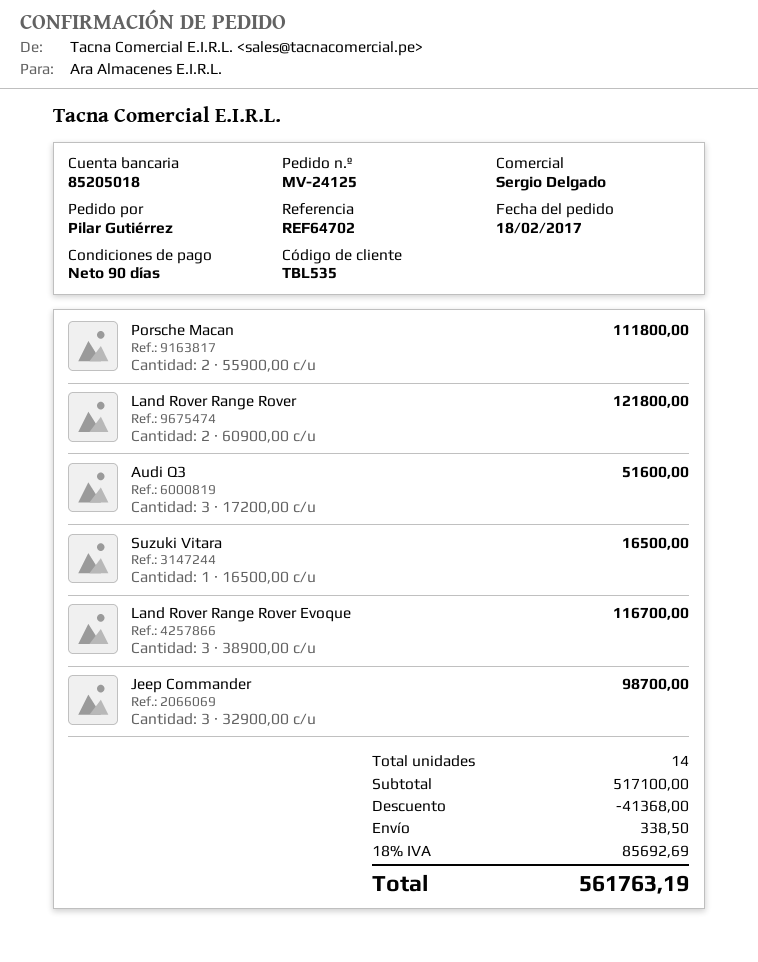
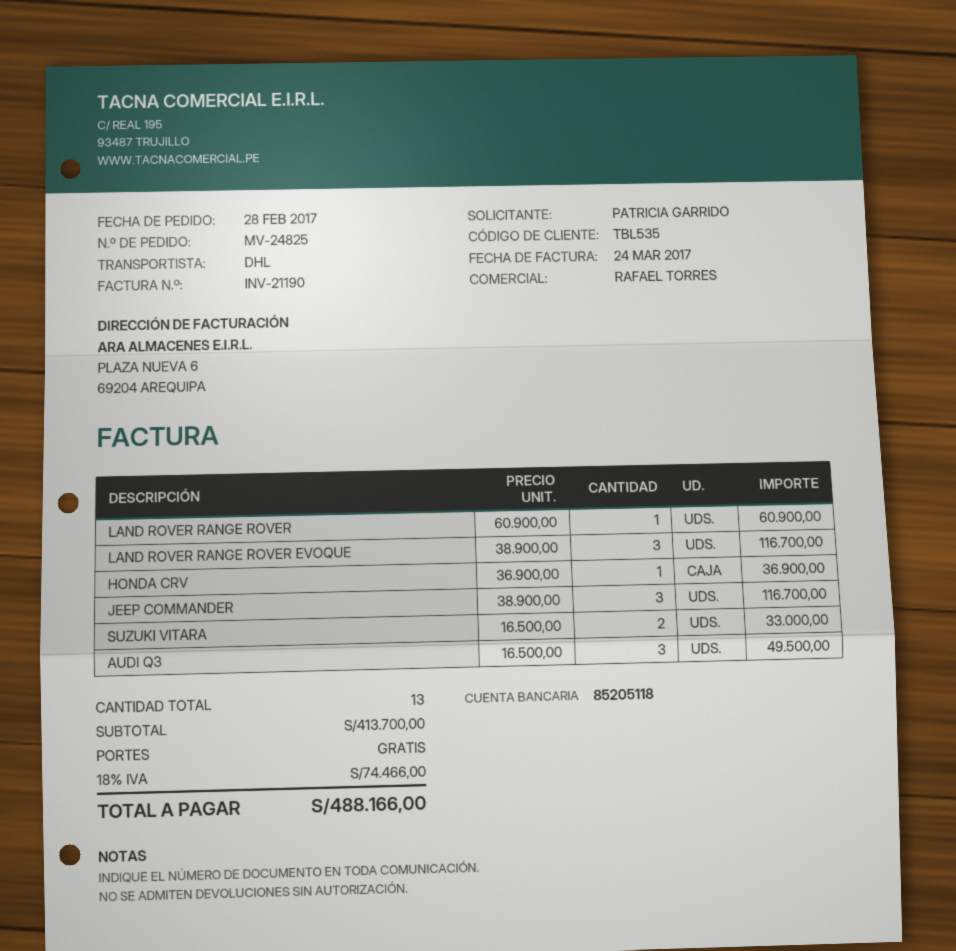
order number: MV-24125 -> MV-24825
order date: 2017-02-18 -> 2017-02-28
ordered by: Pilar Gutiérrez -> PATRICIA GARRIDO
sales rep: Sergio Delgado -> RAFAEL TORRES
bank account: 85205018 -> 85205118
Porsche Macan: 2 x 55900.00 = 111800.00 -> none
Land Rover Range Rover: 2 x 60900.00 = 121800.00 -> 1 x 60900.00 = 60900.00
Audi Q3: 3 x 17200.00 = 51600.00 -> 3 x 16500.00 = 49500.00
Suzuki Vitara: 1 x 16500.00 = 16500.00 -> 2 x 16500.00 = 33000.00
Jeep Commander: 3 x 32900.00 = 98700.00 -> 3 x 38900.00 = 116700.00
HONDA CRV: none -> 1 x 36900.00 = 36900.00
total quantity: 14 -> 13
subtotal: 517100.00 -> 413700.00
discount: 41368.00 -> none
shipping: 338.50 -> 0.00
tax: 18% = 85692.69 -> 18% = 74466.00
total: 561763.19 -> 488166.00

